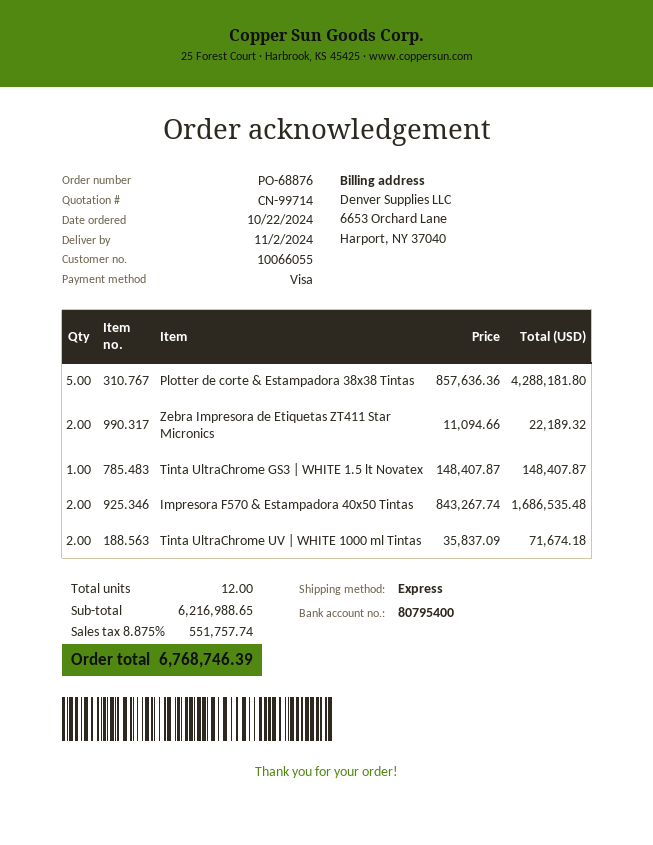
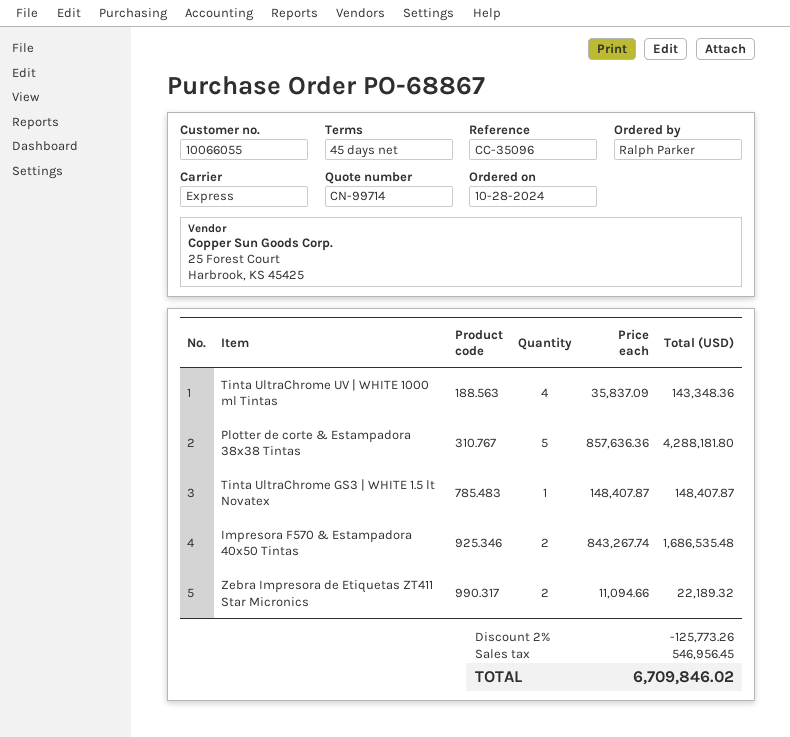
order number: PO-68876 -> PO-68867
order date: 2024-10-22 -> 2024-10-28
Tinta UltraChrome UV | WHITE 1000 ml Tintas: 2 x 35837.09 = 71674.18 -> 4 x 35837.09 = 143348.36
discount: none -> 2% = 125773.26
tax: 551757.74 -> 546956.45
total: 6768746.39 -> 6709846.02

